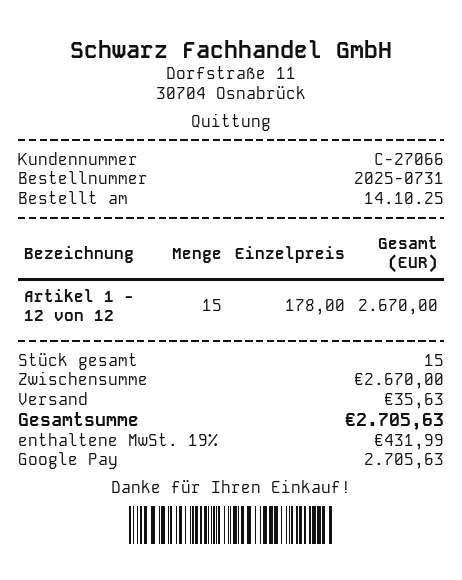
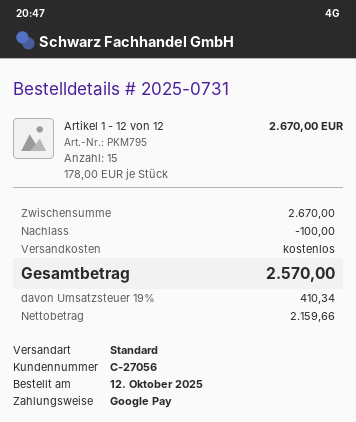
order date: 2025-10-14 -> 2025-10-12
customer number: C-27066 -> C-27056
discount: none -> 100.00
shipping: 35.63 -> 0.00
tax: 19% = 431.99 -> 19% = 410.34
total: 2705.63 -> 2570.00

